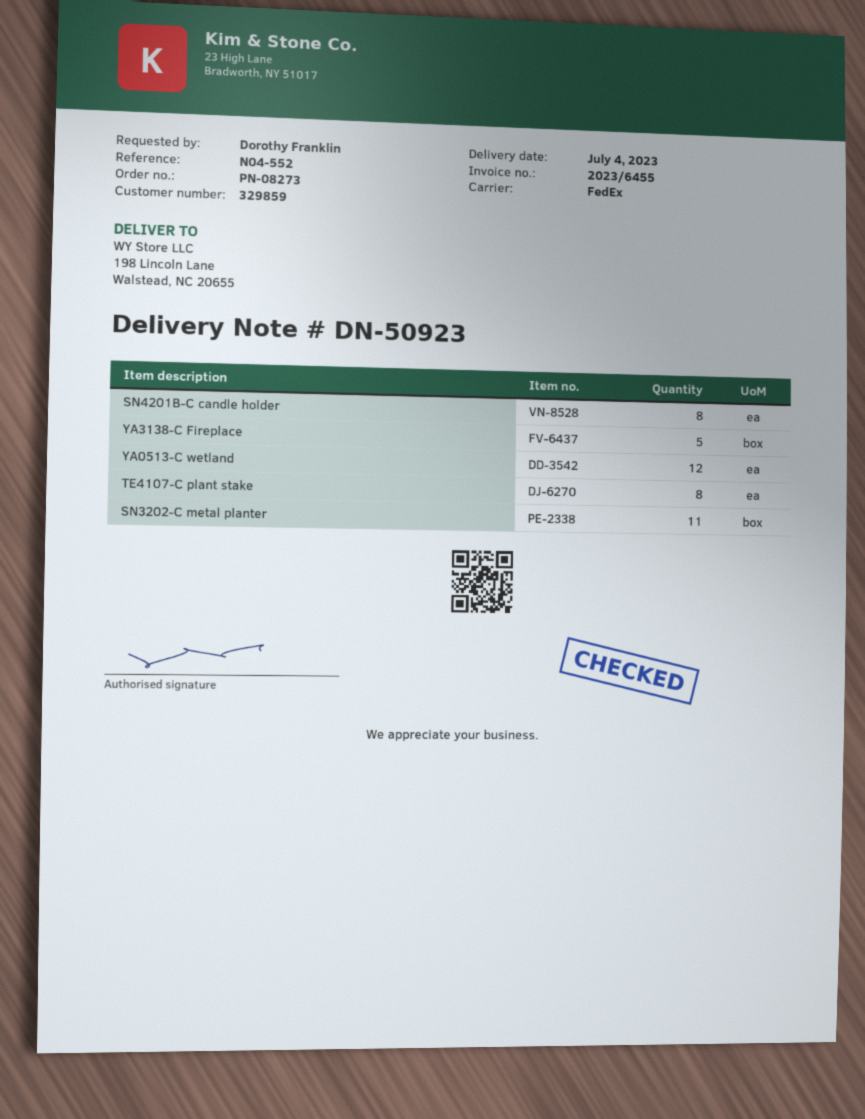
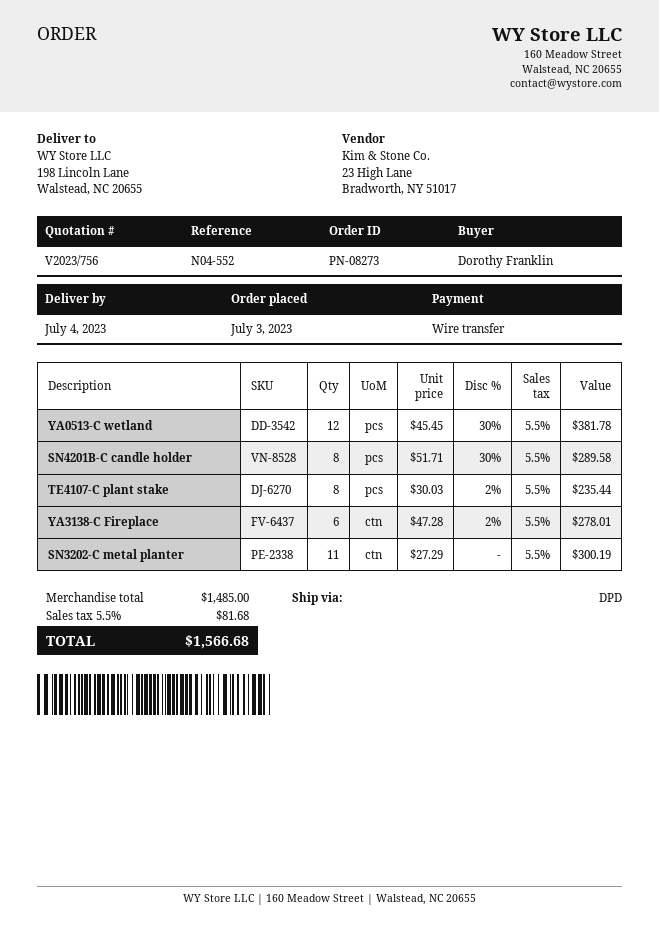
shipping method: FedEx -> DPD
YA3138-C Fireplace: 5 -> 6

